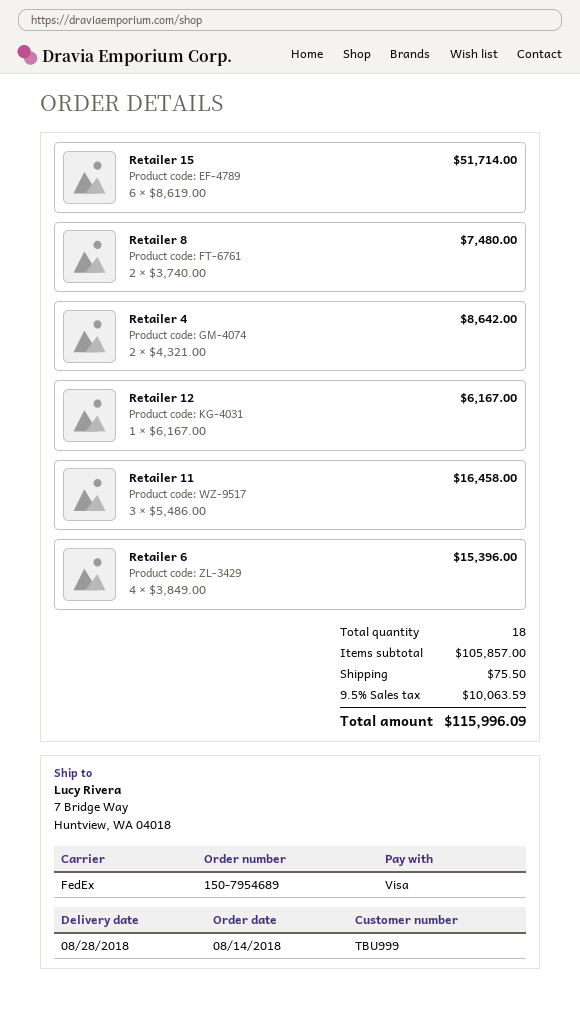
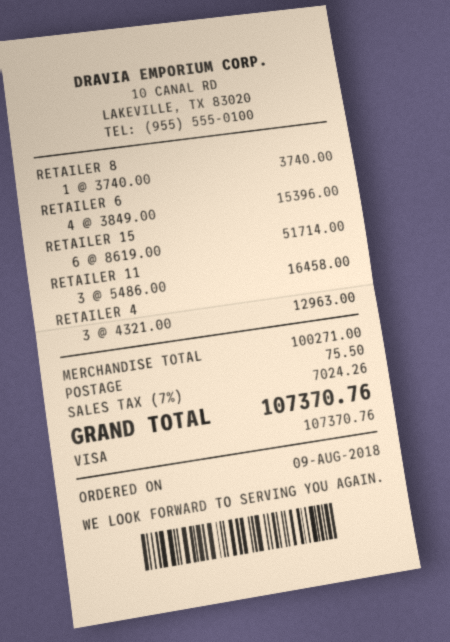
order date: 2018-08-14 -> 2018-08-09
Retailer 8: 2 x 3740.00 = 7480.00 -> 1 x 3740.00 = 3740.00
Retailer 4: 2 x 4321.00 = 8642.00 -> 3 x 4321.00 = 12963.00
Retailer 12: 1 x 6167.00 = 6167.00 -> none
subtotal: 105857.00 -> 100271.00
tax: 9.5% = 10063.59 -> 7% = 7024.26
total: 115996.09 -> 107370.76

